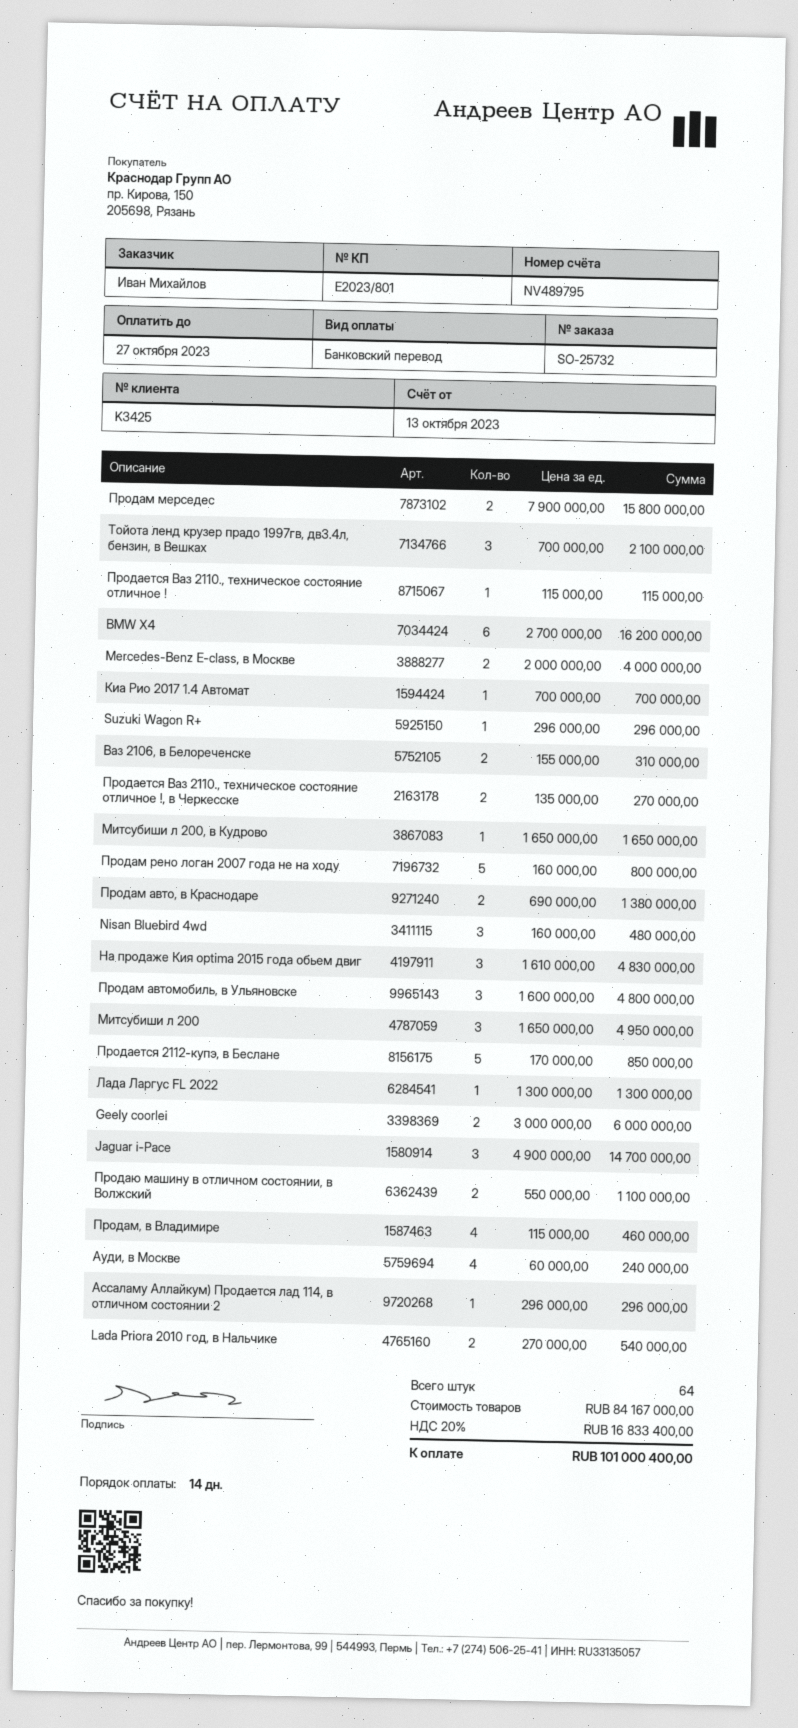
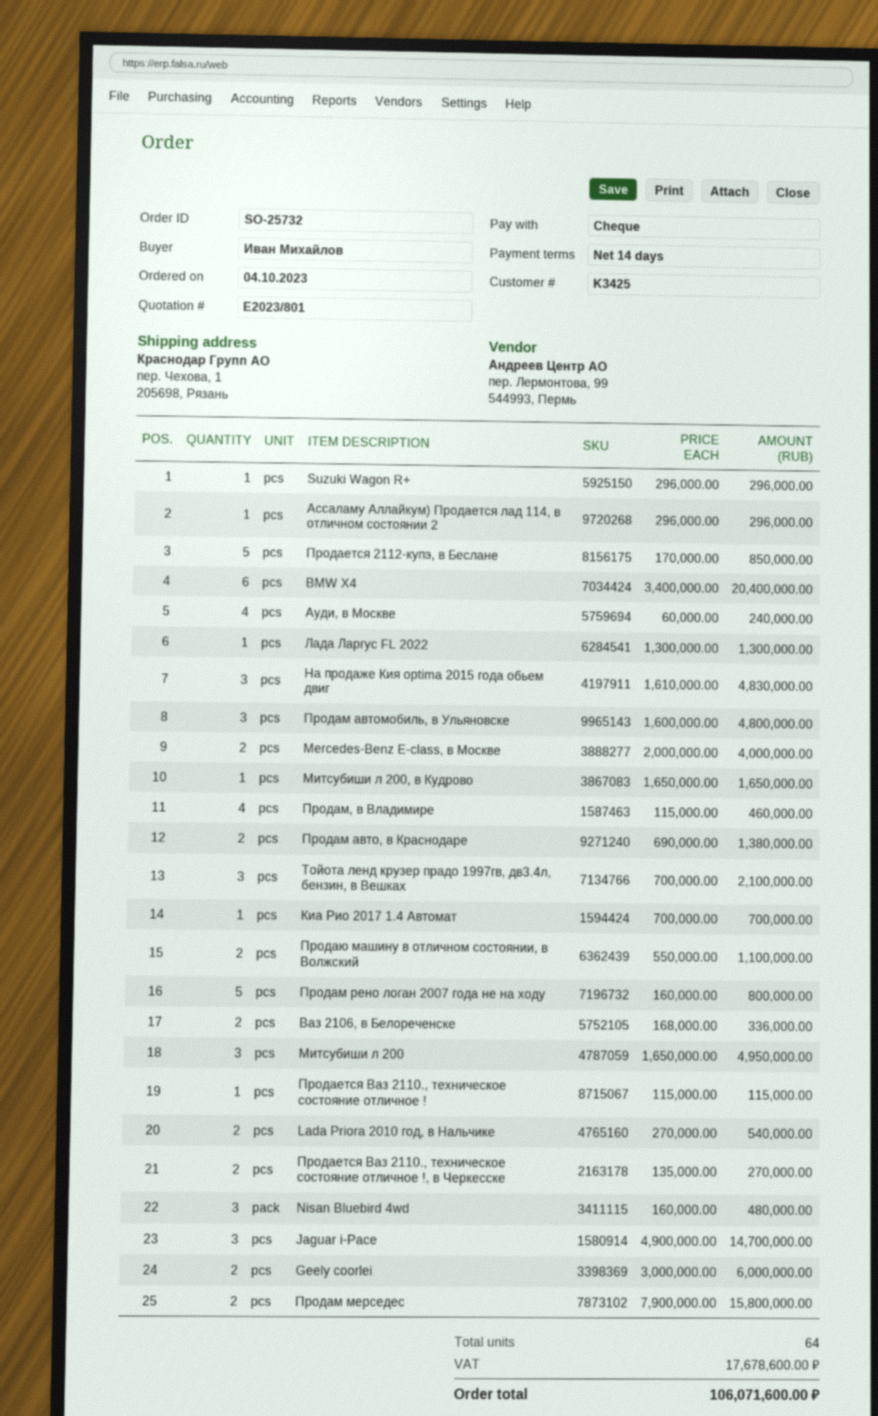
payment method: bank transfer -> cheque
BMW X4: 6 x 2700000.00 = 16200000.00 -> 6 x 3400000.00 = 20400000.00
Ваз 2106, в Белореченске: 2 x 155000.00 = 310000.00 -> 2 x 168000.00 = 336000.00
tax: 16833400.00 -> 17678600.00
total: 101000400.00 -> 106071600.00

